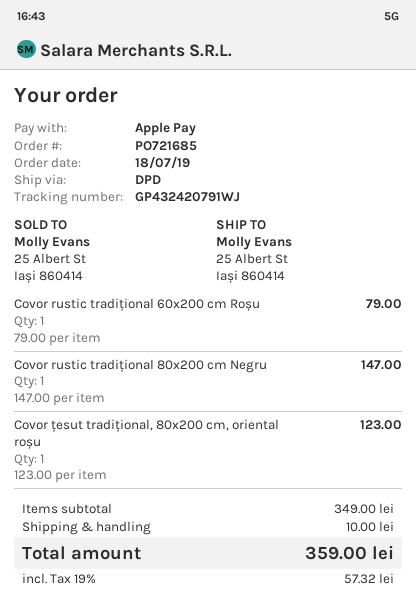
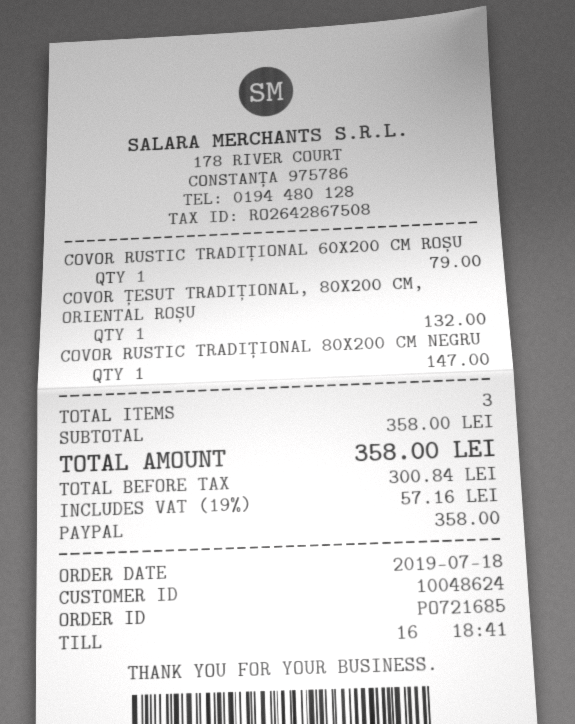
payment method: Apple Pay -> PayPal
Covor țesut tradițional, 80x200 cm, oriental roșu: 1 for 123.00 -> 1 for 132.00
subtotal: 349.00 -> 358.00
shipping: 10.00 -> none
tax: 19% = 57.32 -> 19% = 57.16
total: 359.00 -> 358.00

